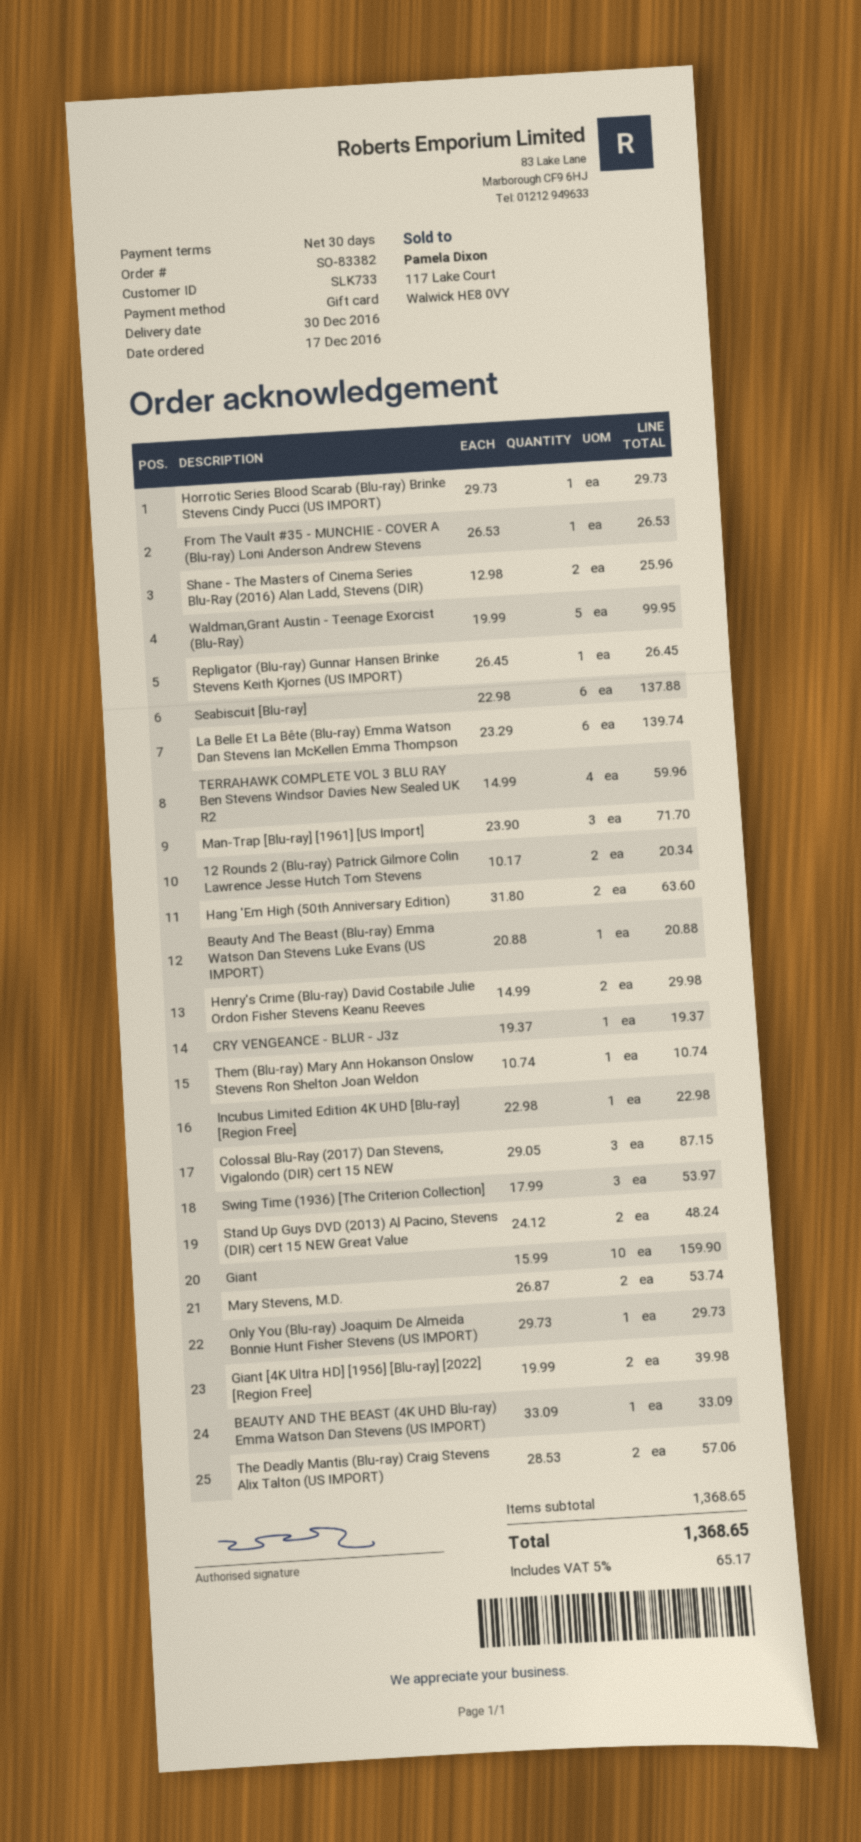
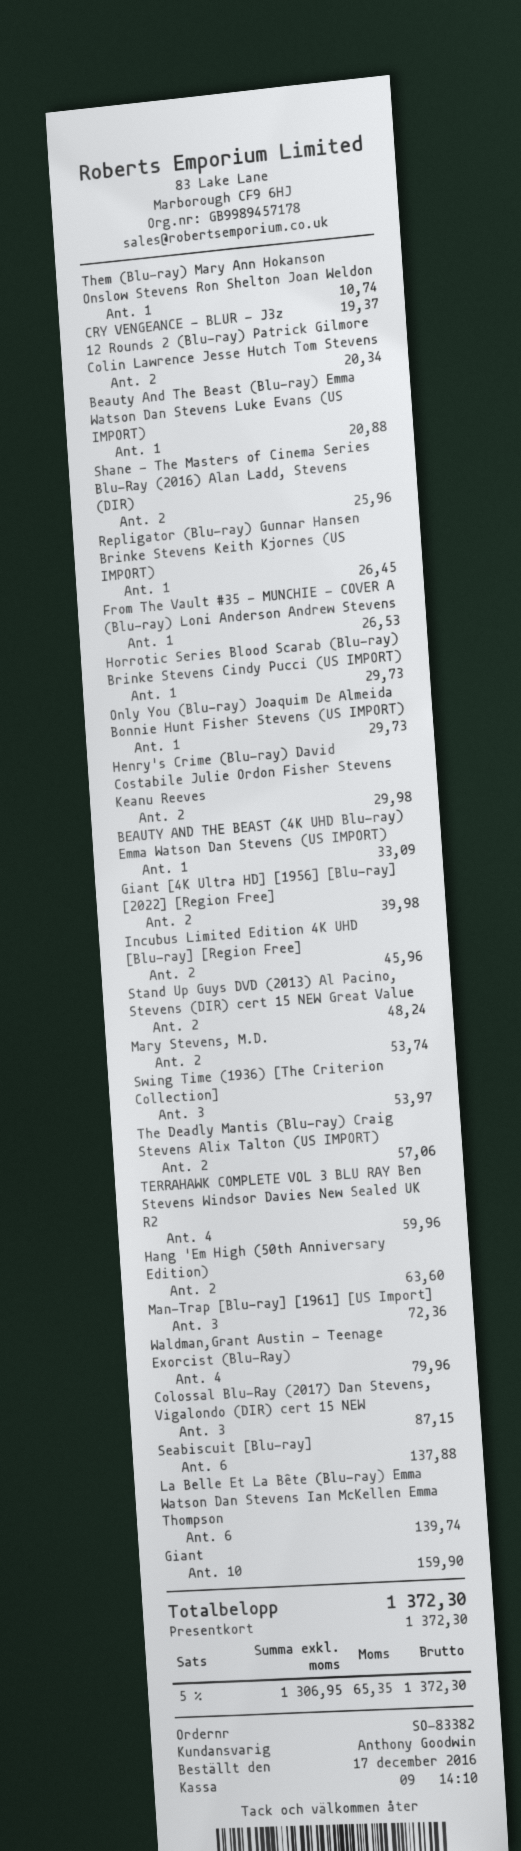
Waldman,Grant Austin - Teenage Exorcist (Blu-Ray): 5 for 99.95 -> 4 for 79.96
Man-Trap [Blu-ray] [1961] [US Import]: 3 for 71.70 -> 3 for 72.36
Incubus Limited Edition 4K UHD [Blu-ray] [Region Free]: 1 for 22.98 -> 2 for 45.96
tax: 5% = 65.17 -> 5% = 65.35
total: 1368.65 -> 1372.30

